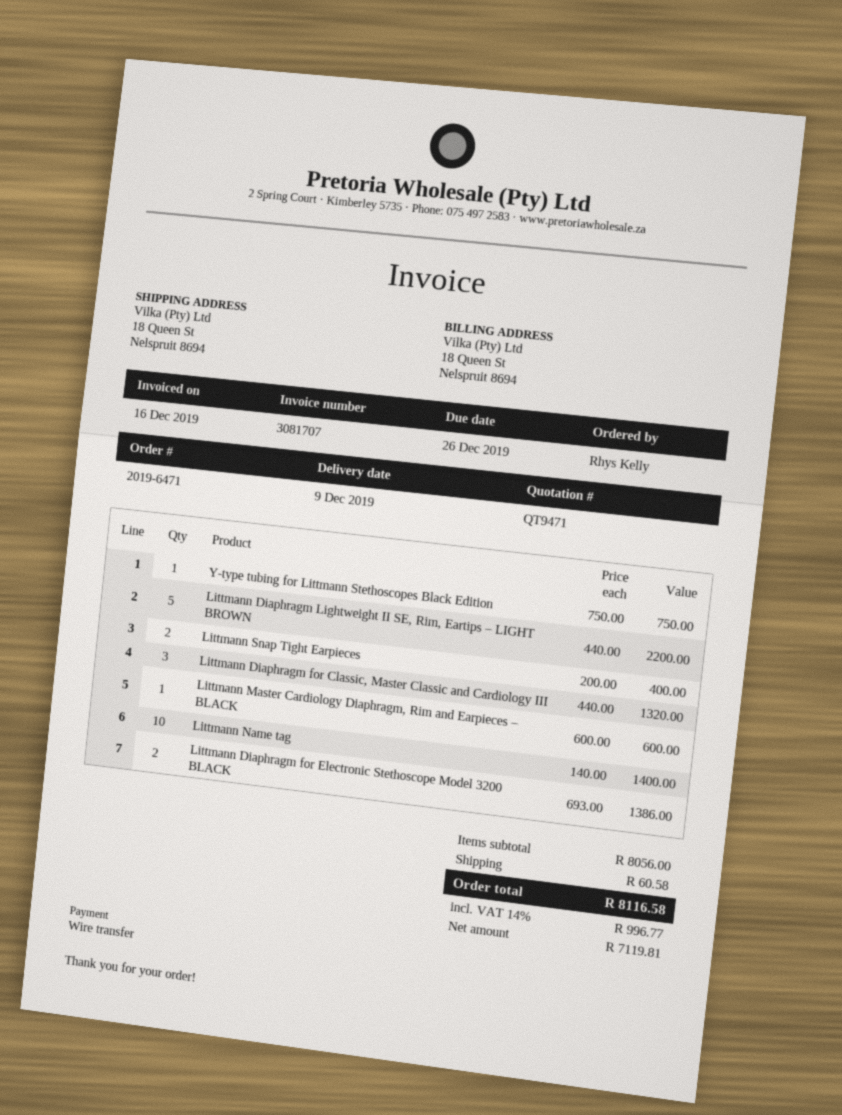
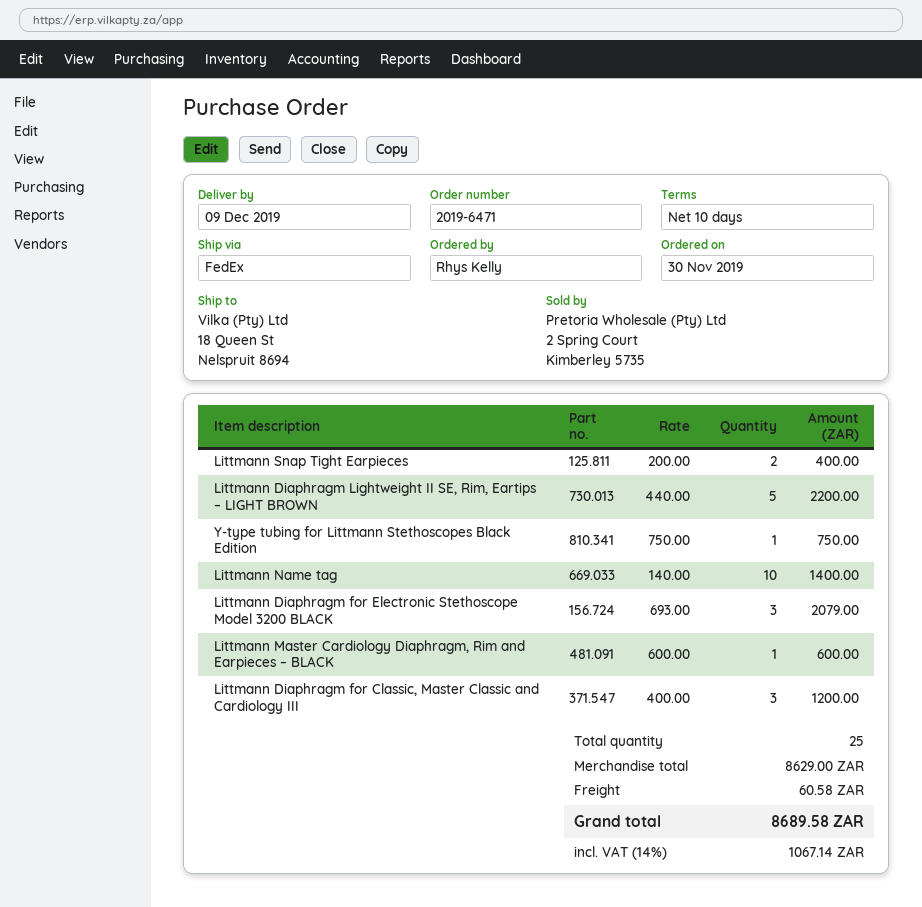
Littmann Diaphragm for Classic, Master Classic and Cardiology III: 3 x 440.00 = 1320.00 -> 3 x 400.00 = 1200.00
Littmann Diaphragm for Electronic Stethoscope Model 3200 BLACK: 2 x 693.00 = 1386.00 -> 3 x 693.00 = 2079.00
subtotal: 8056.00 -> 8629.00
tax: 14% = 996.77 -> 14% = 1067.14
total: 8116.58 -> 8689.58

